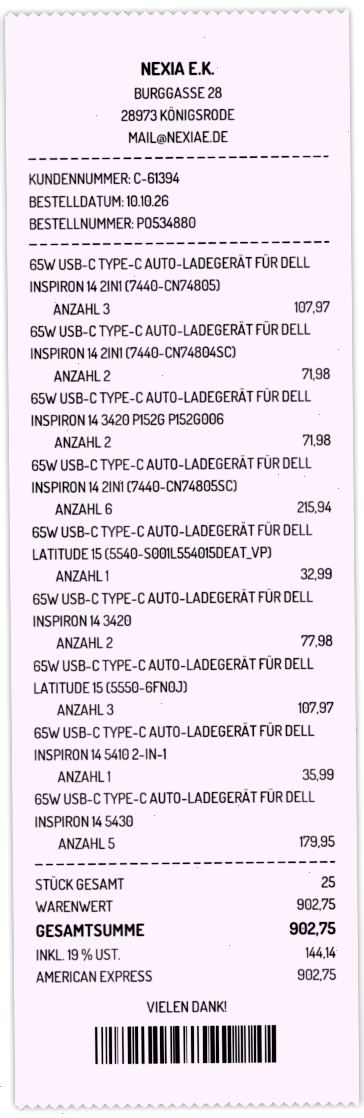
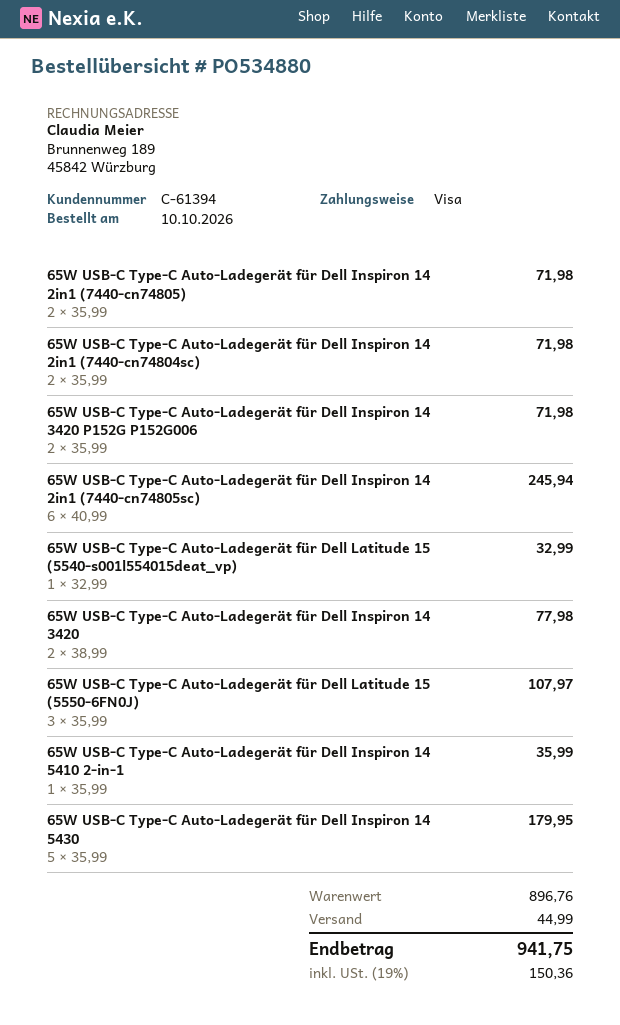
payment method: American Express -> Visa
65W USB-C TYPE-C AUTO-LADEGERÄT FÜR DELL INSPIRON 14 2IN1 (7440-CN74805): 3 for 107.97 -> 2 for 71.98
65W USB-C TYPE-C AUTO-LADEGERÄT FÜR DELL INSPIRON 14 2IN1 (7440-CN74805SC): 6 for 215.94 -> 6 for 245.94
subtotal: 902.75 -> 896.76
shipping: none -> 44.99
tax: 19% = 144.14 -> 19% = 150.36
total: 902.75 -> 941.75

